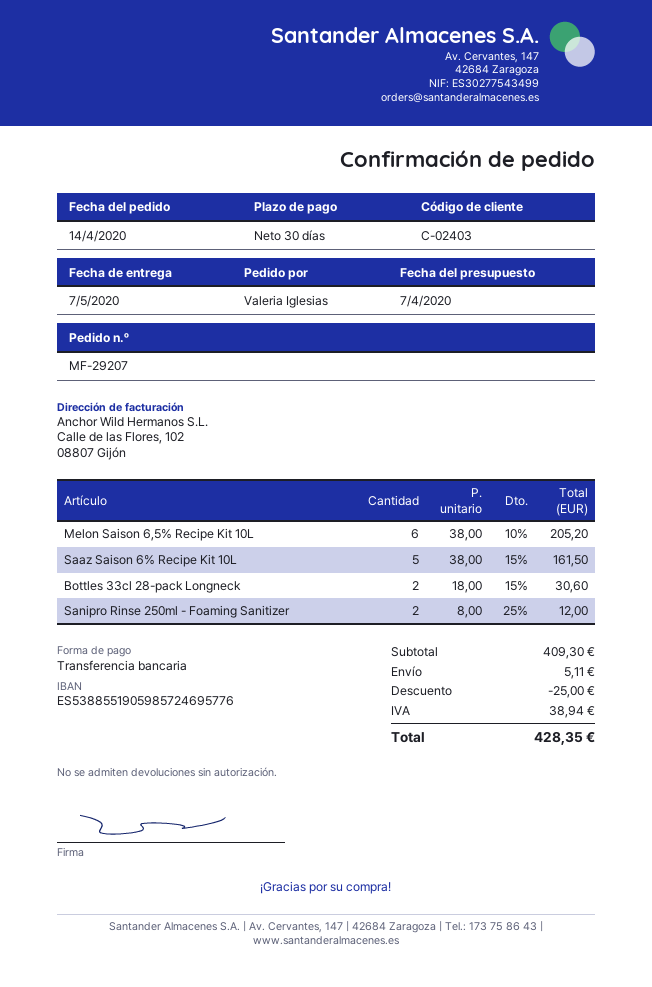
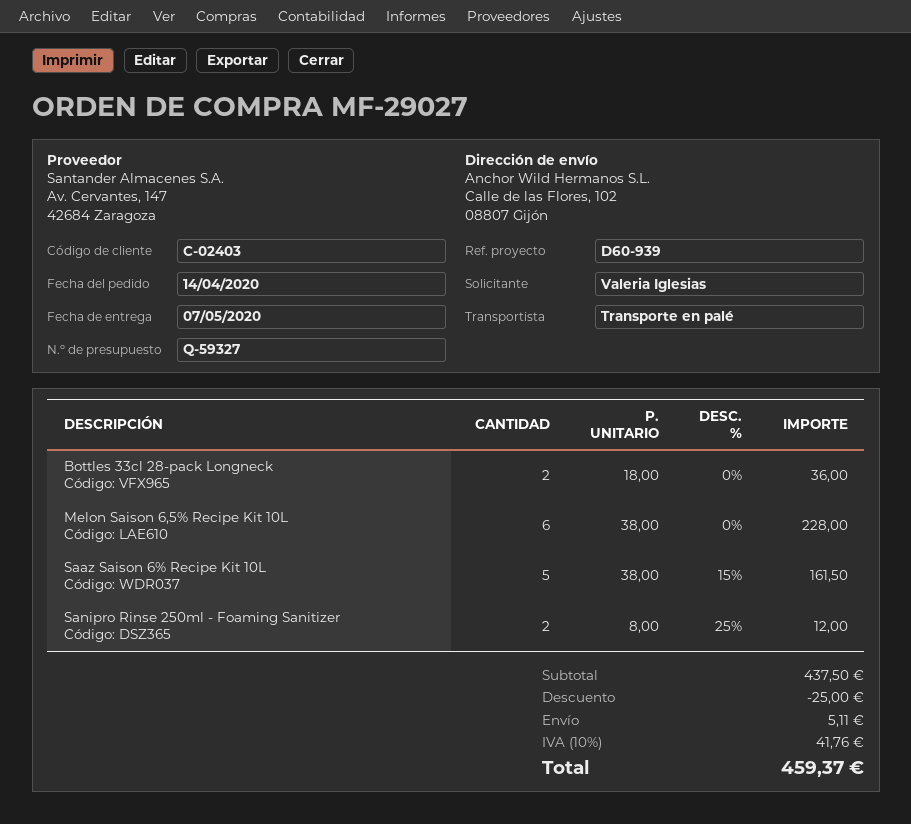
order number: MF-29207 -> MF-29027
Melon Saison 6,5% Recipe Kit 10L: 6 x 38.00 - 10% = 205.20 -> 6 x 38.00 = 228.00
Bottles 33cl 28-pack Longneck: 2 x 18.00 - 15% = 30.60 -> 2 x 18.00 = 36.00
subtotal: 409.30 -> 437.50
tax: 38.94 -> 41.76
total: 428.35 -> 459.37

